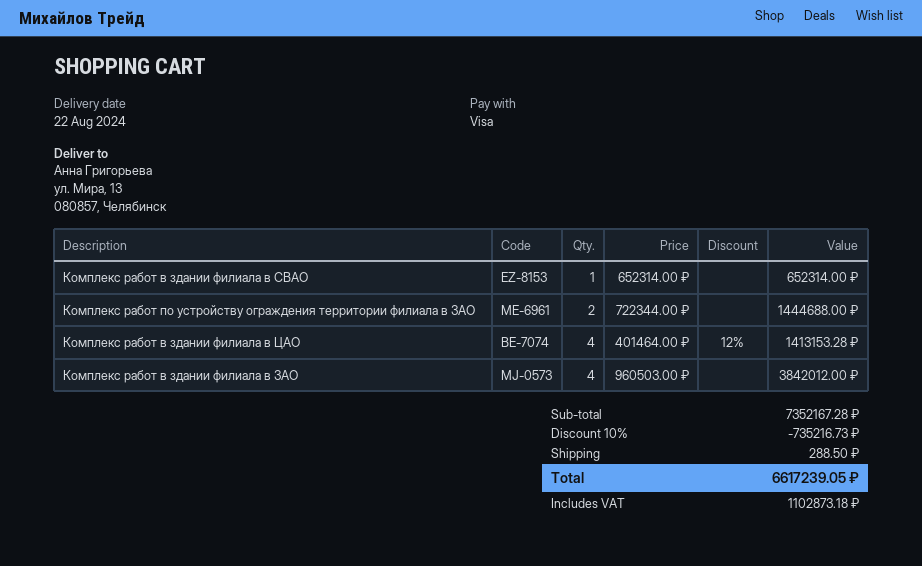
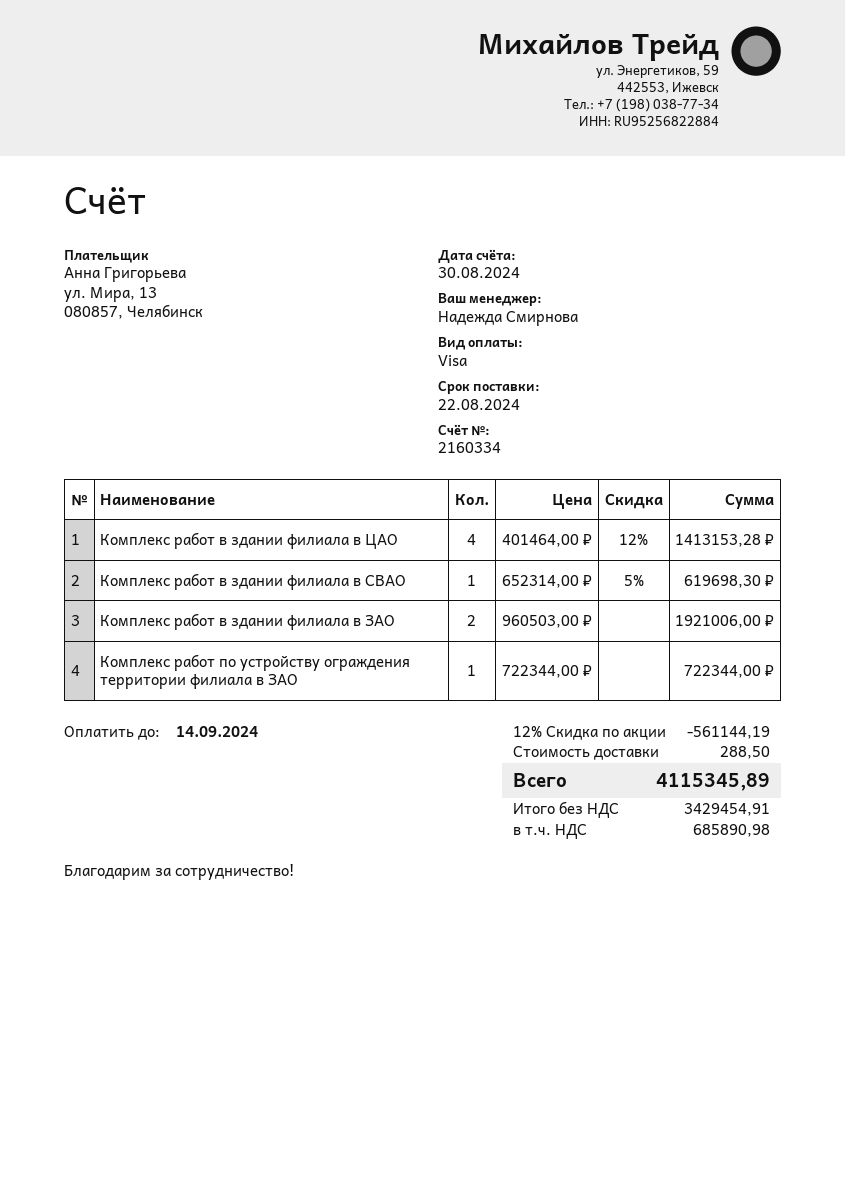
Комплекс работ в здании филиала в СВАО: 1 x 652314.00 = 652314.00 -> 1 x 652314.00 - 5% = 619698.30
Комплекс работ по устройству ограждения территории филиала в ЗАО: 2 x 722344.00 = 1444688.00 -> 1 x 722344.00 = 722344.00
Комплекс работ в здании филиала в ЗАО: 4 x 960503.00 = 3842012.00 -> 2 x 960503.00 = 1921006.00
discount: 10% = 735216.73 -> 12% = 561144.19
tax: 1102873.18 -> 685890.98
total: 6617239.05 -> 4115345.89

